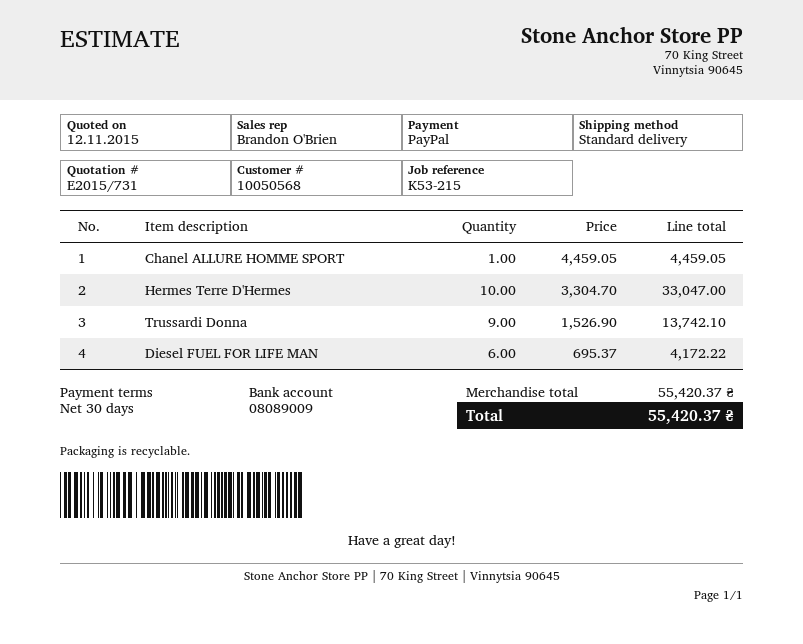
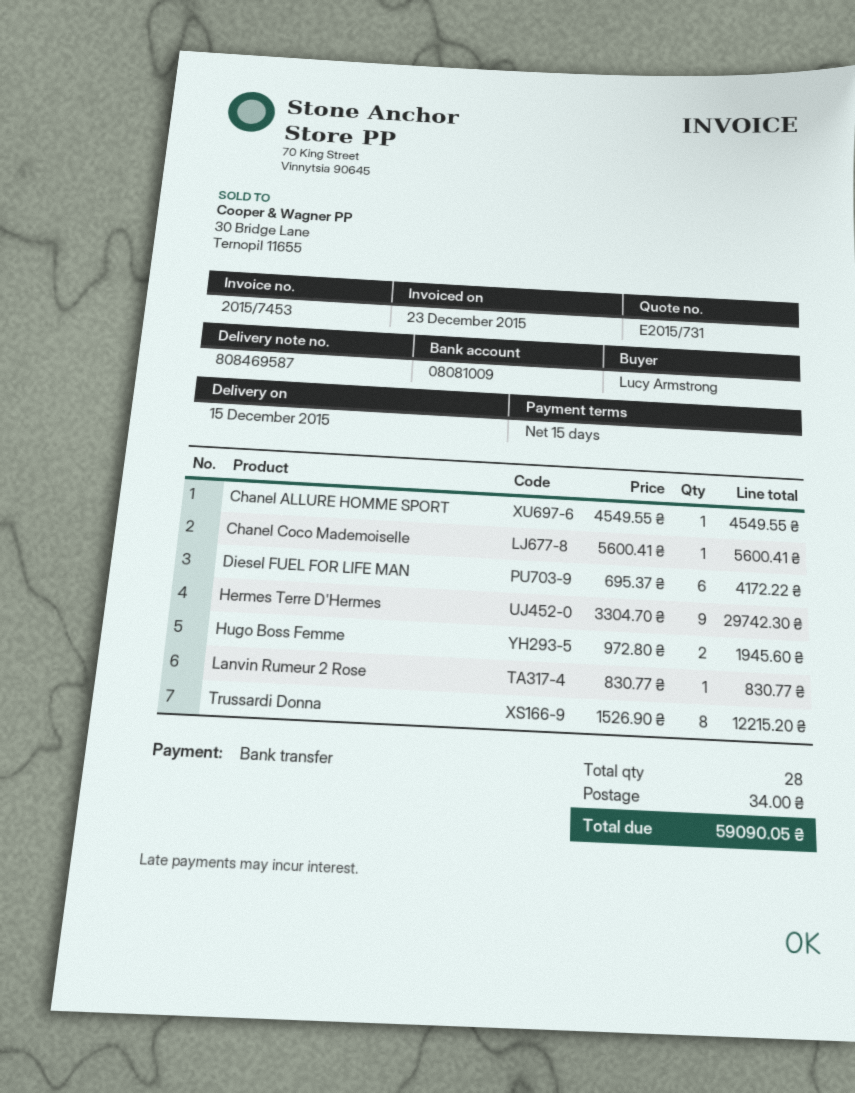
payment terms: 30 days -> 15 days
payment method: PayPal -> bank transfer
bank account: 08089009 -> 08081009
Chanel ALLURE HOMME SPORT: 1 x 4459.05 = 4459.05 -> 1 x 4549.55 = 4549.55
Hermes Terre D'Hermes: 10 x 3304.70 = 33047.00 -> 9 x 3304.70 = 29742.30
Trussardi Donna: 9 x 1526.90 = 13742.10 -> 8 x 1526.90 = 12215.20
Chanel Coco Mademoiselle: none -> 1 x 5600.41 = 5600.41
Hugo Boss Femme: none -> 2 x 972.80 = 1945.60
Lanvin Rumeur 2 Rose: none -> 1 x 830.77 = 830.77
shipping: none -> 34.00
total: 55420.37 -> 59090.05

